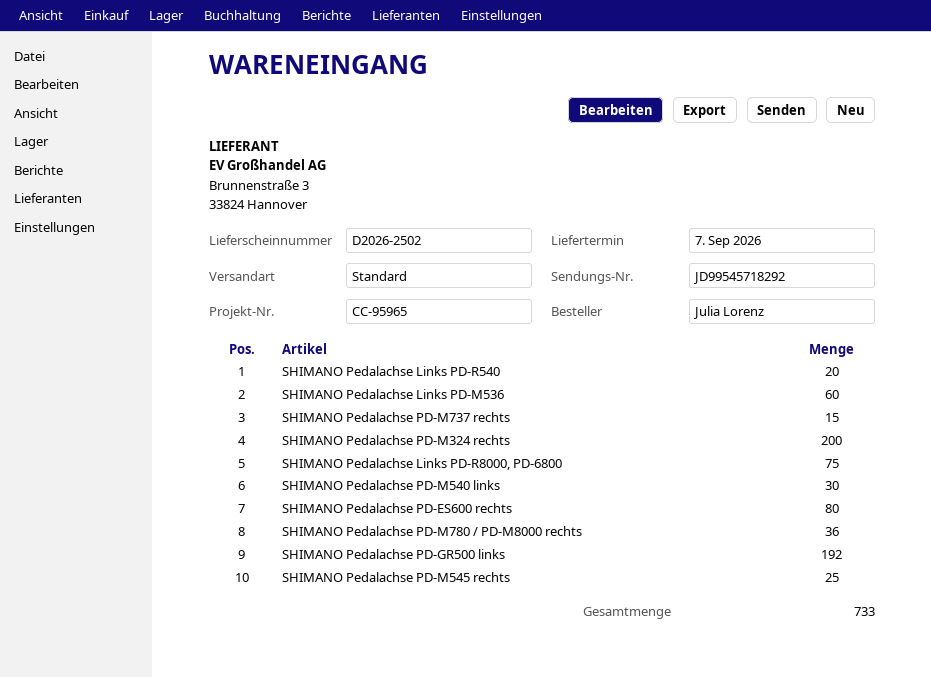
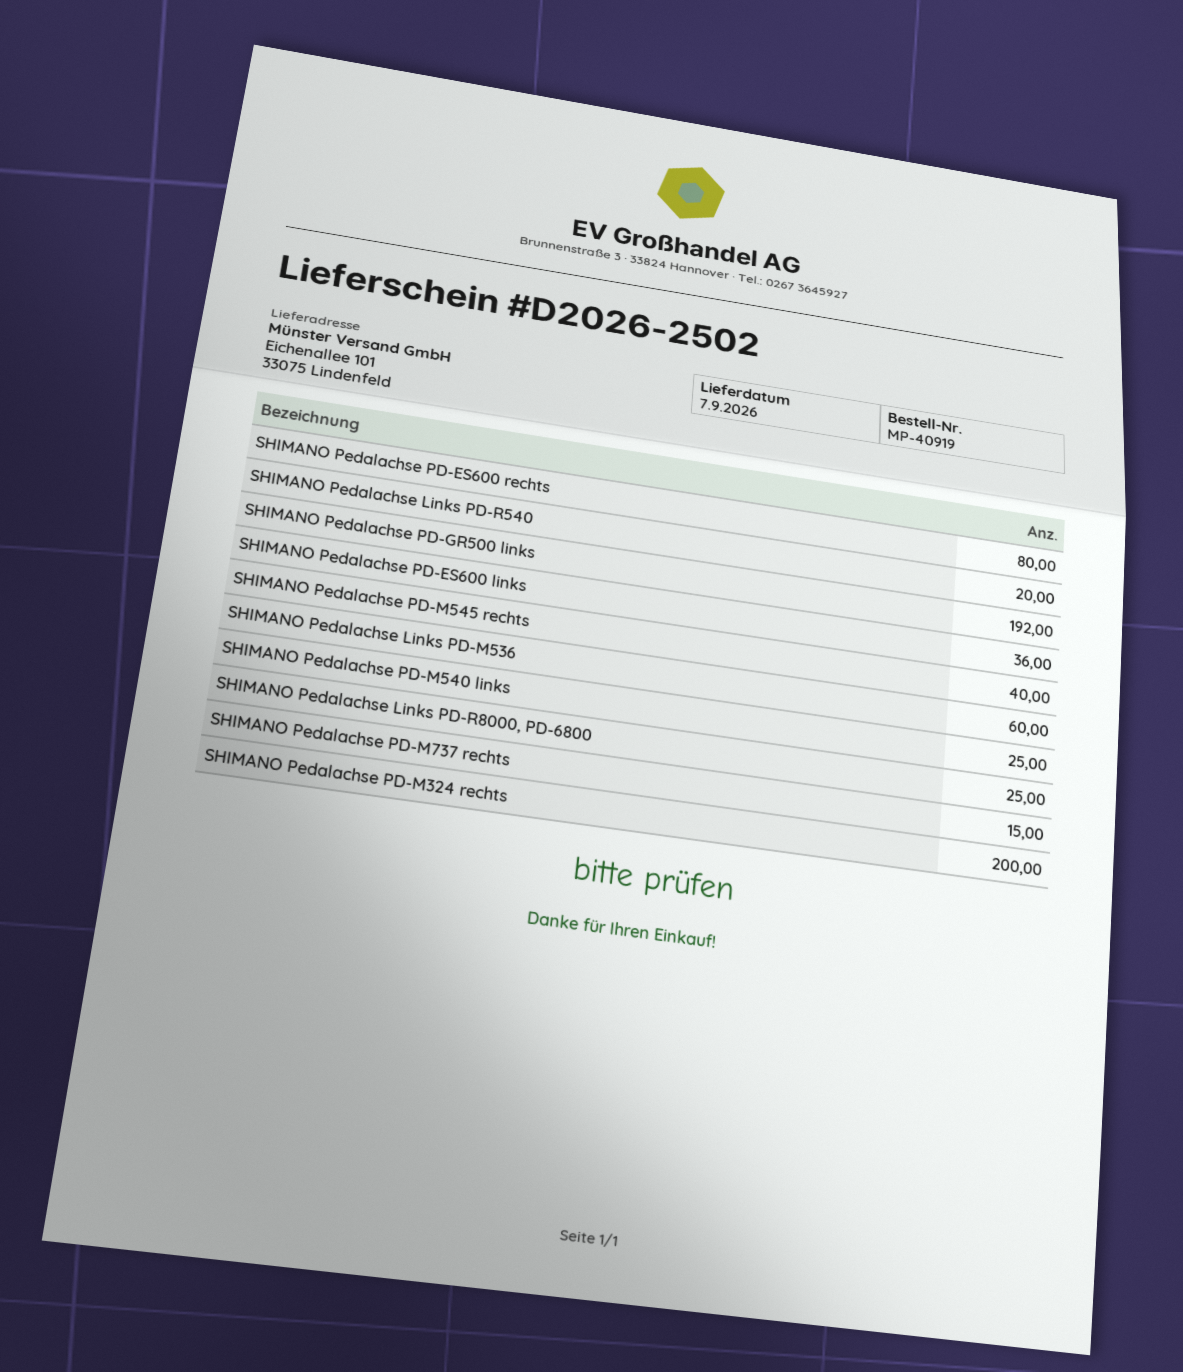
SHIMANO Pedalachse Links PD-R8000, PD-6800: 75 -> 25
SHIMANO Pedalachse PD-M540 links: 30 -> 25
SHIMANO Pedalachse PD-M780 / PD-M8000 rechts: 36 -> none
SHIMANO Pedalachse PD-M545 rechts: 25 -> 40
SHIMANO Pedalachse PD-ES600 links: none -> 36

